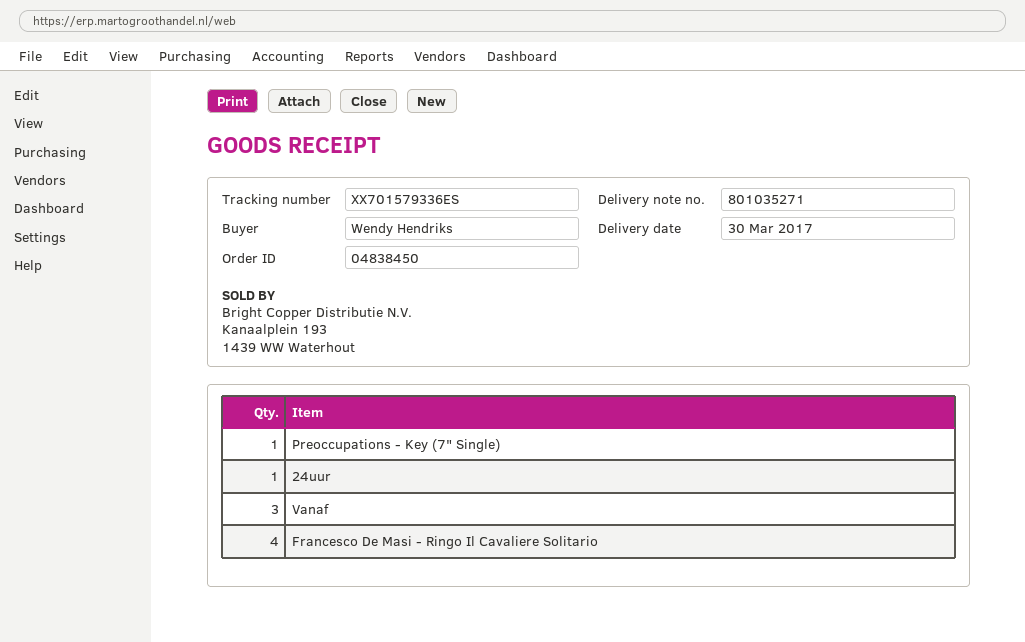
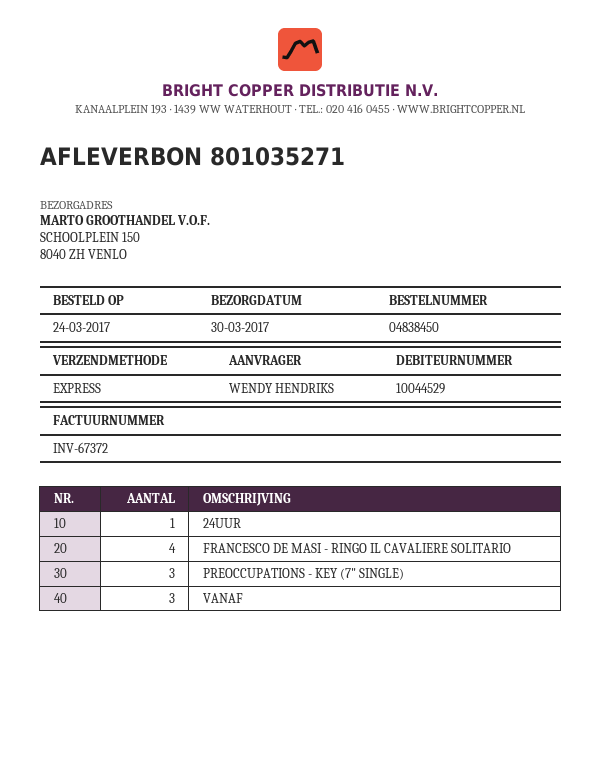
Preoccupations - Key (7" Single): 1 -> 3

